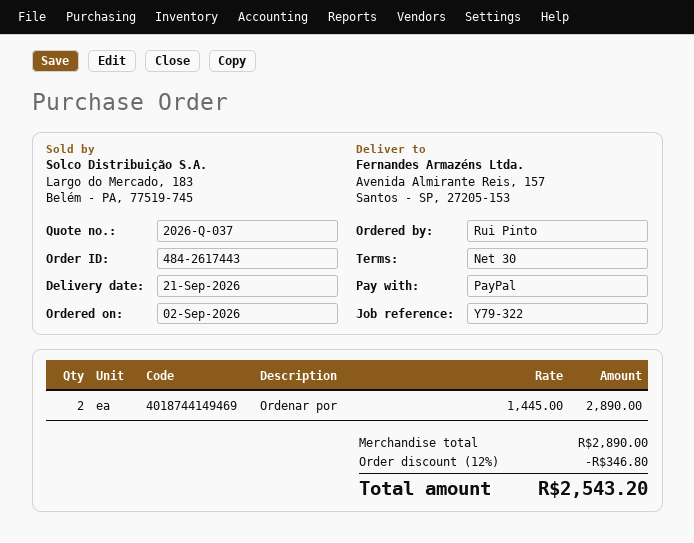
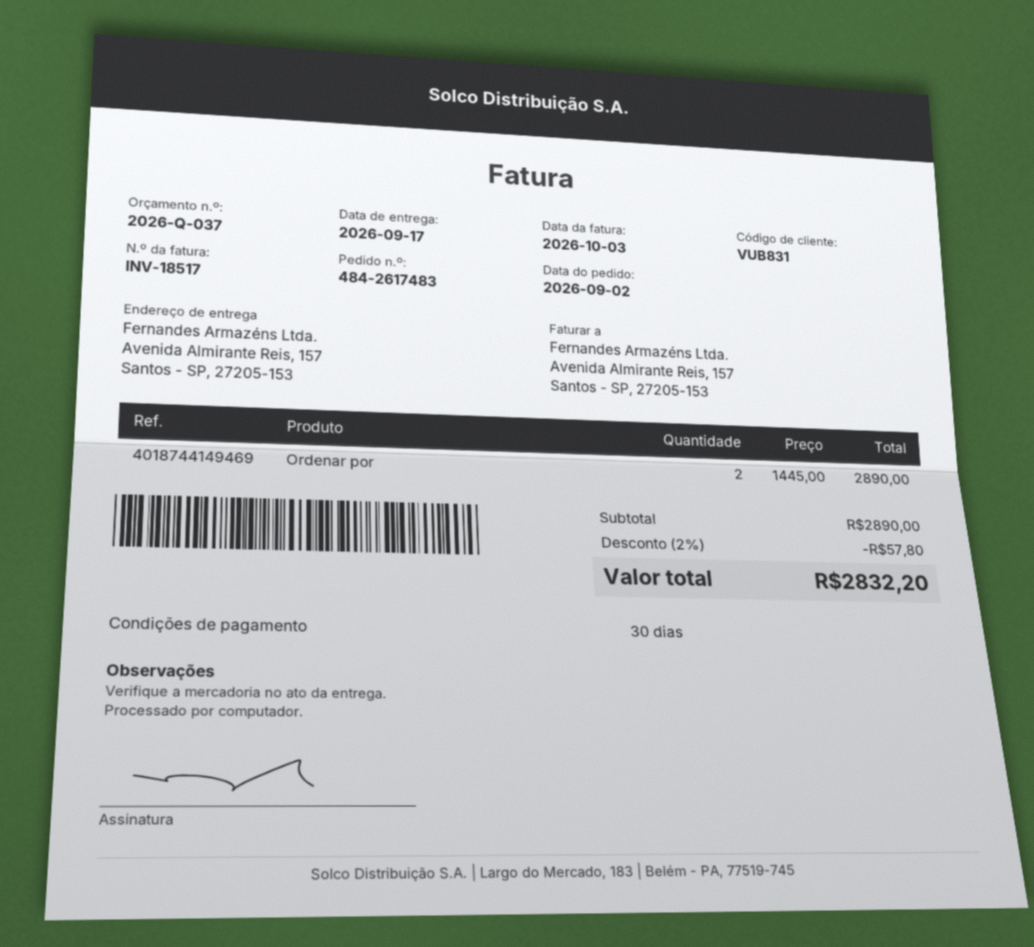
order number: 484-2617443 -> 484-2617483
delivery date: 2026-09-21 -> 2026-09-17
discount: 12% = 346.80 -> 2% = 57.80
total: 2543.20 -> 2832.20

